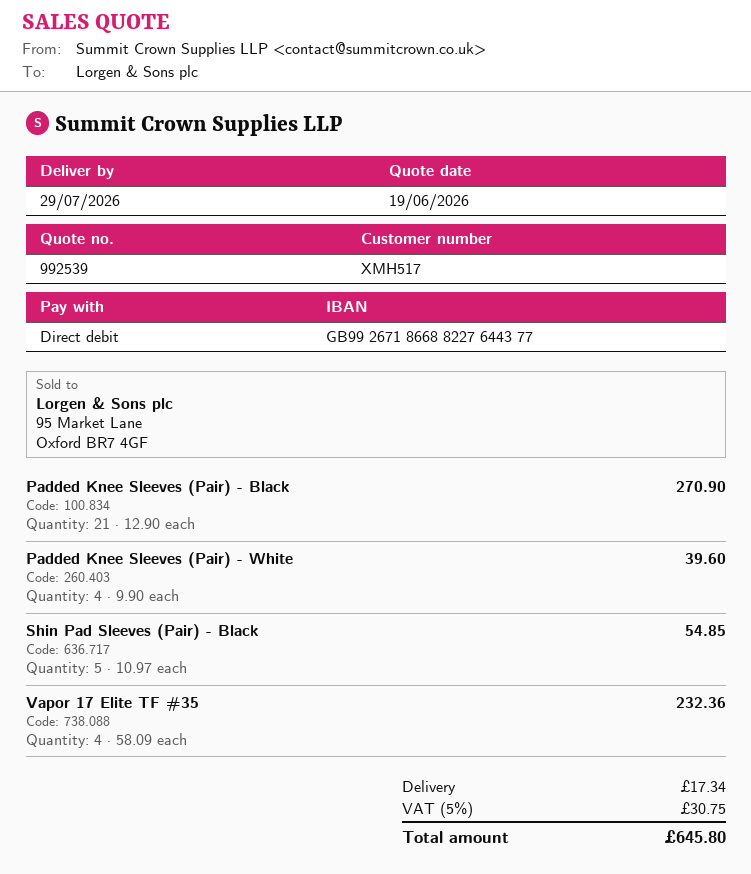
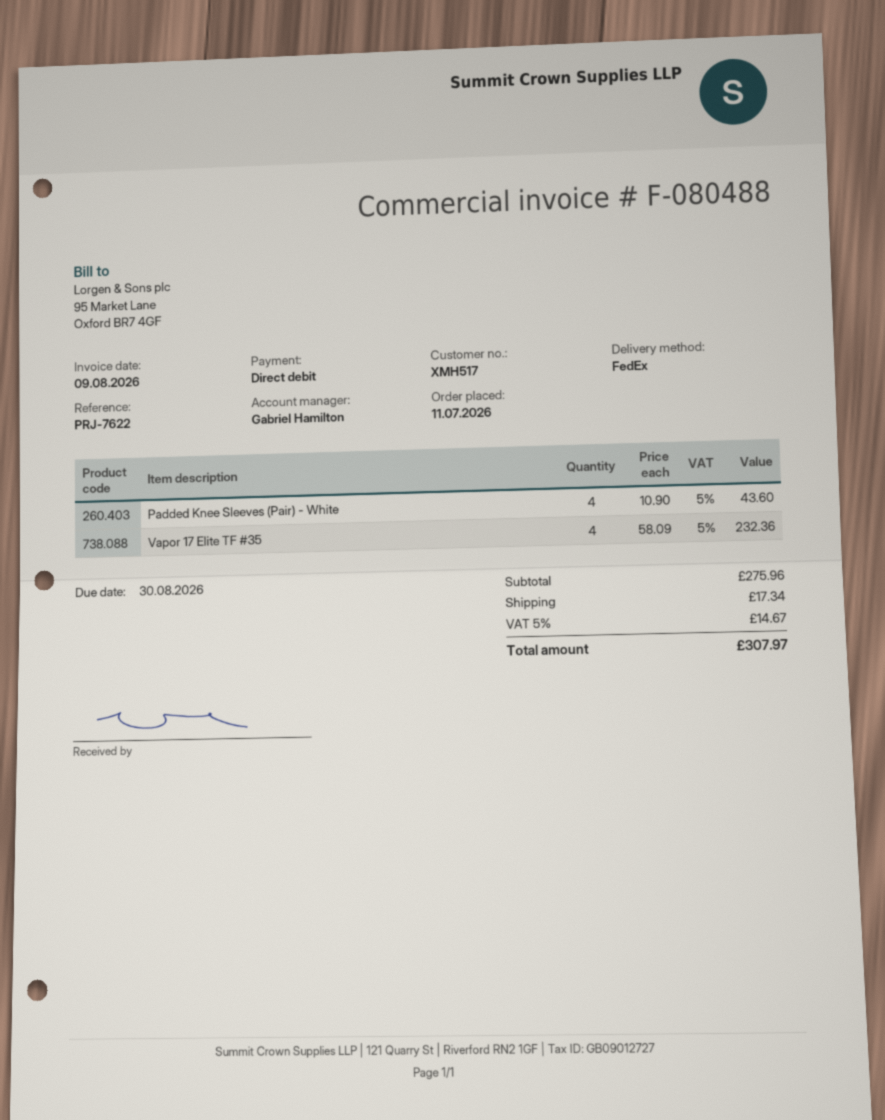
Padded Knee Sleeves (Pair) - Black: 21 x 12.90 = 270.90 -> none
Padded Knee Sleeves (Pair) - White: 4 x 9.90 = 39.60 -> 4 x 10.90 = 43.60
Shin Pad Sleeves (Pair) - Black: 5 x 10.97 = 54.85 -> none
tax: 5% = 30.75 -> 5% = 14.67
total: 645.80 -> 307.97

